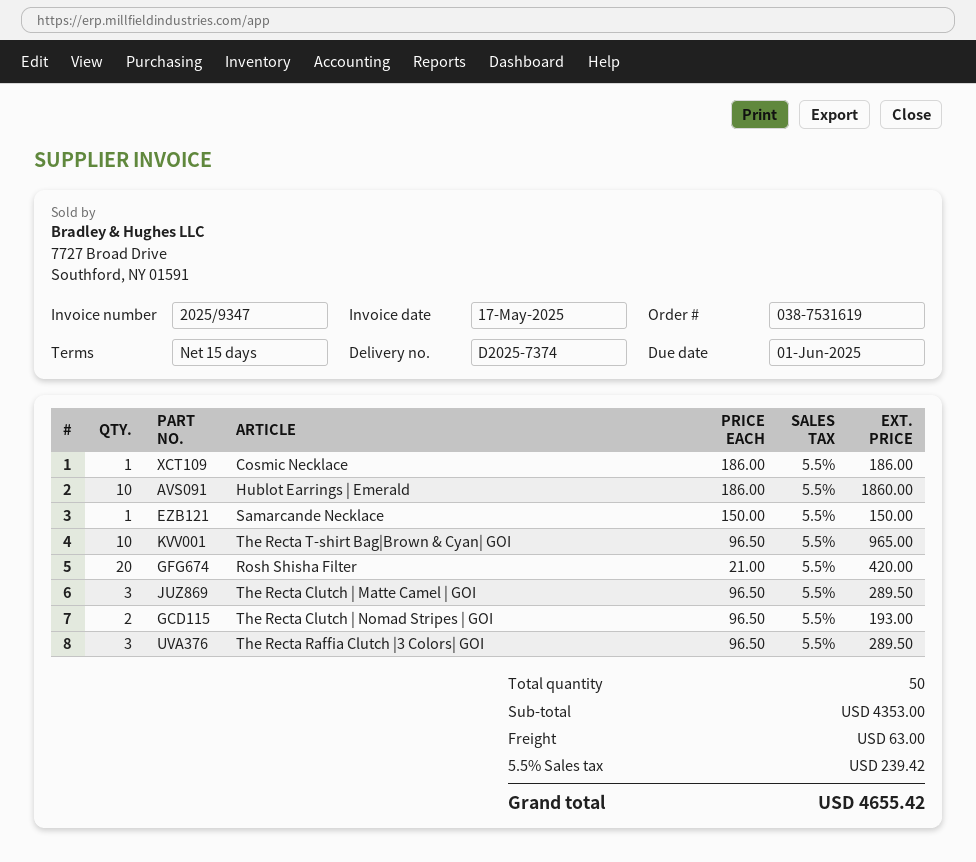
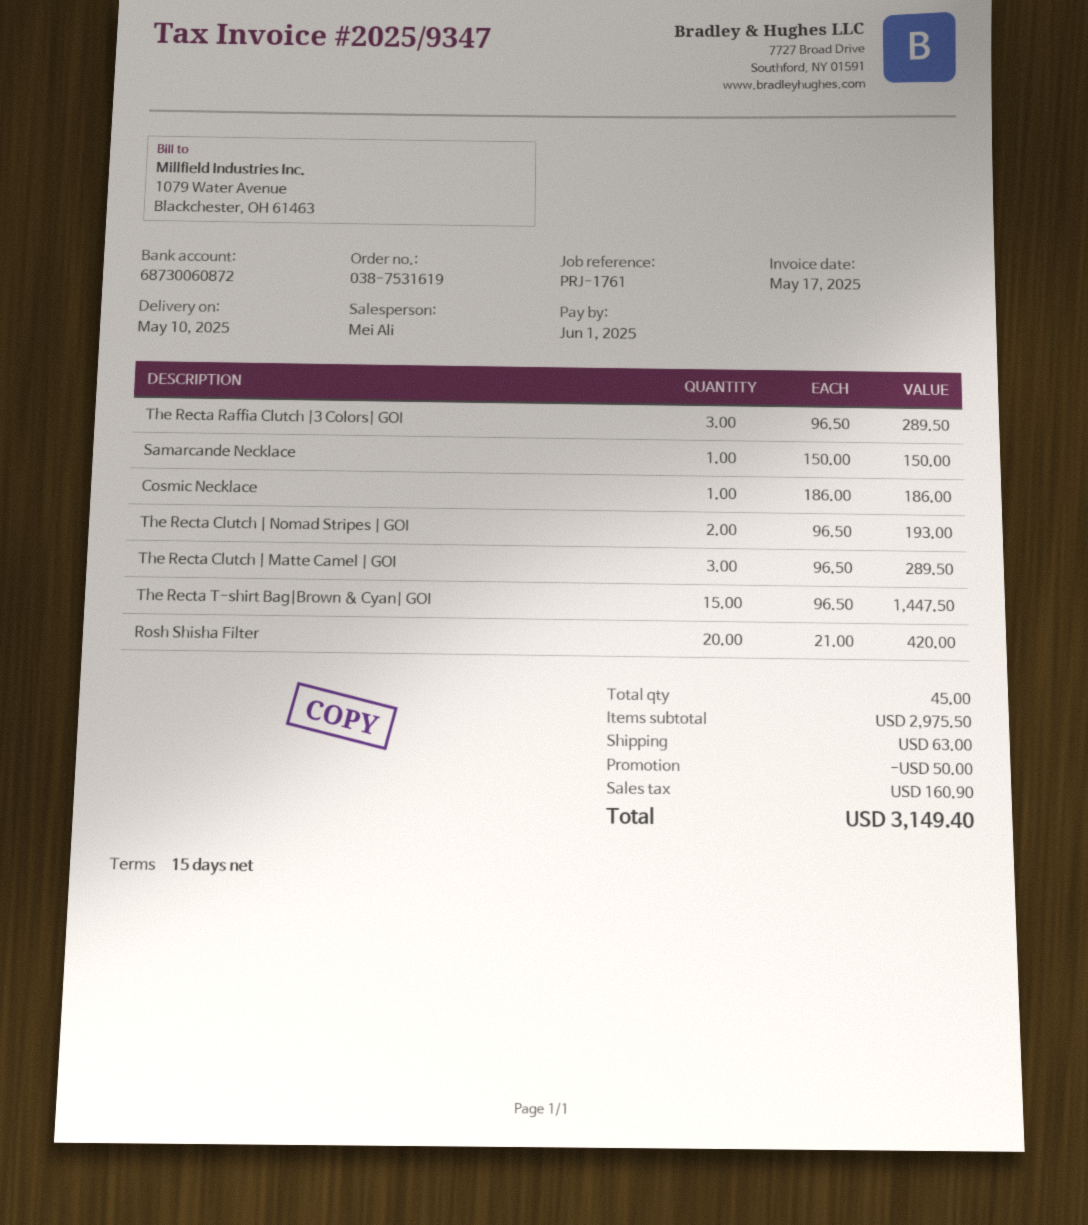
Hublot Earrings | Emerald: 10 x 186.00 = 1860.00 -> none
The Recta T-shirt Bag|Brown & Cyan| GOI: 10 x 96.50 = 965.00 -> 15 x 96.50 = 1447.50
total quantity: 50 -> 45
subtotal: 4353.00 -> 2975.50
discount: none -> 50.00
tax: 239.42 -> 160.90
total: 4655.42 -> 3149.40

